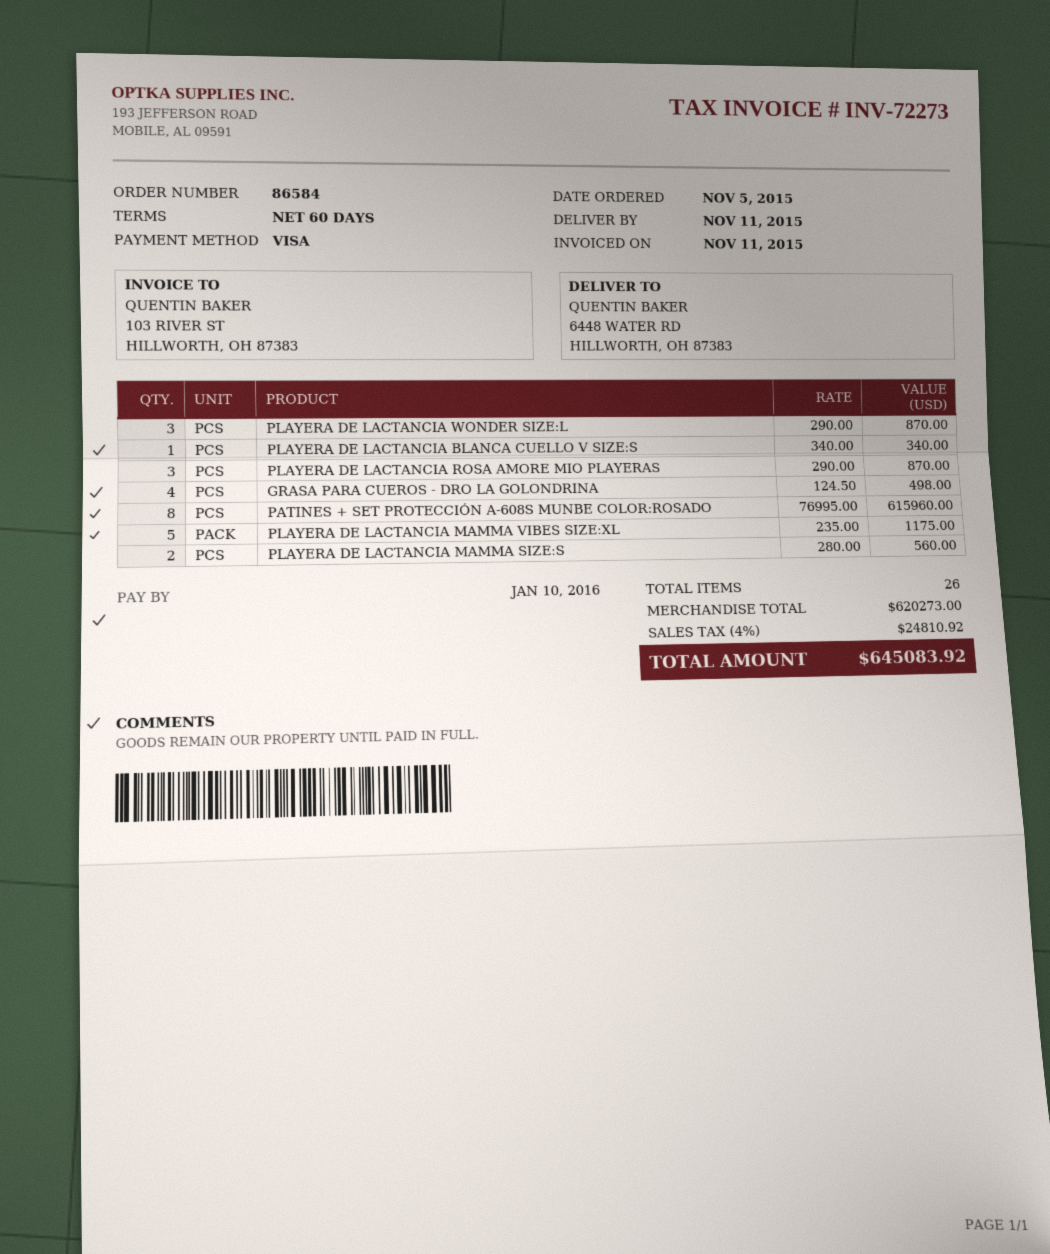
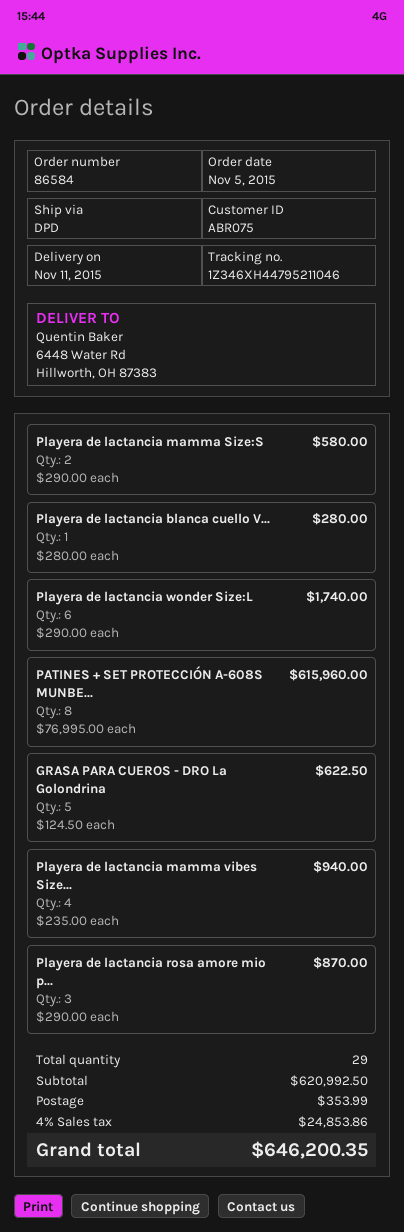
PLAYERA DE LACTANCIA WONDER SIZE:L: 3 x 290.00 = 870.00 -> 6 x 290.00 = 1740.00
PLAYERA DE LACTANCIA BLANCA CUELLO V SIZE:S: 1 x 340.00 = 340.00 -> 1 x 280.00 = 280.00
GRASA PARA CUEROS - DRO LA GOLONDRINA: 4 x 124.50 = 498.00 -> 5 x 124.50 = 622.50
PLAYERA DE LACTANCIA MAMMA VIBES SIZE:XL: 5 x 235.00 = 1175.00 -> 4 x 235.00 = 940.00
PLAYERA DE LACTANCIA MAMMA SIZE:S: 2 x 280.00 = 560.00 -> 2 x 290.00 = 580.00
total quantity: 26 -> 29
subtotal: 620273.00 -> 620992.50
shipping: none -> 353.99
tax: 4% = 24810.92 -> 4% = 24853.86
total: 645083.92 -> 646200.35

